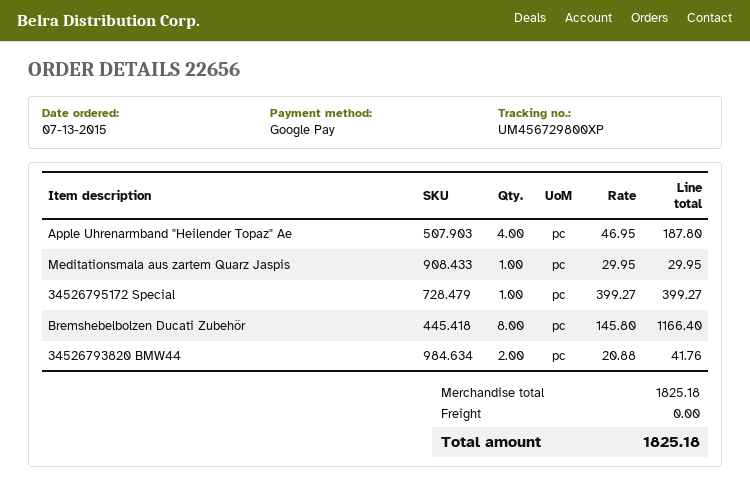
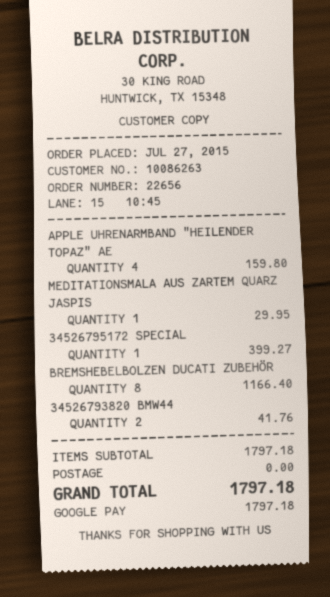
order date: 2015-07-13 -> 2015-07-27
Apple Uhrenarmband "Heilender Topaz" Ae: 4 for 187.80 -> 4 for 159.80
subtotal: 1825.18 -> 1797.18
total: 1825.18 -> 1797.18

